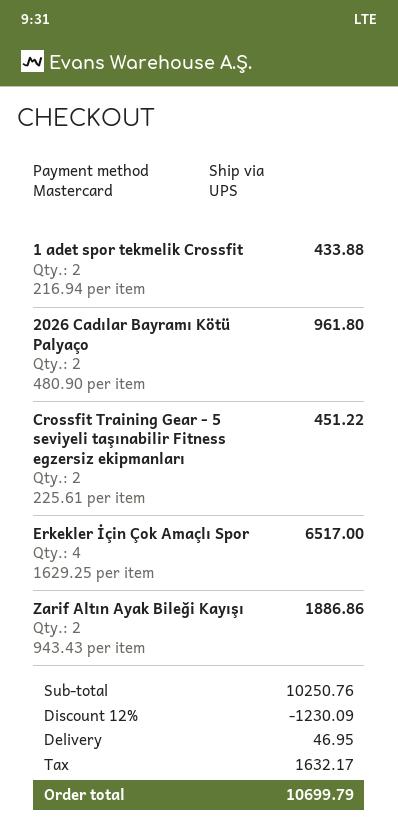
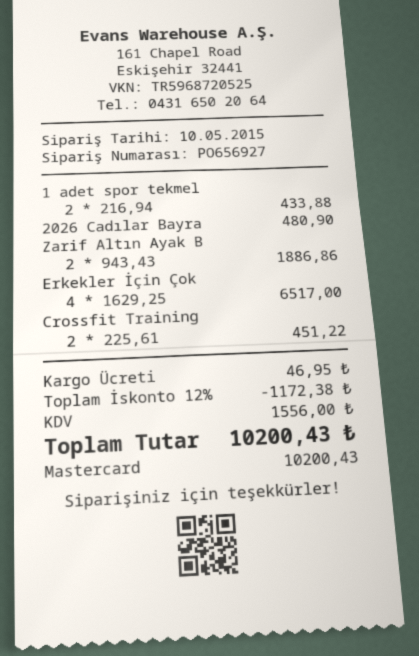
2026 Cadılar Bayramı Kötü Palyaço: 2 x 480.90 = 961.80 -> 1 x 480.90 = 480.90
discount: 12% = 1230.09 -> 12% = 1172.38
tax: 1632.17 -> 1556.00
total: 10699.79 -> 10200.43

